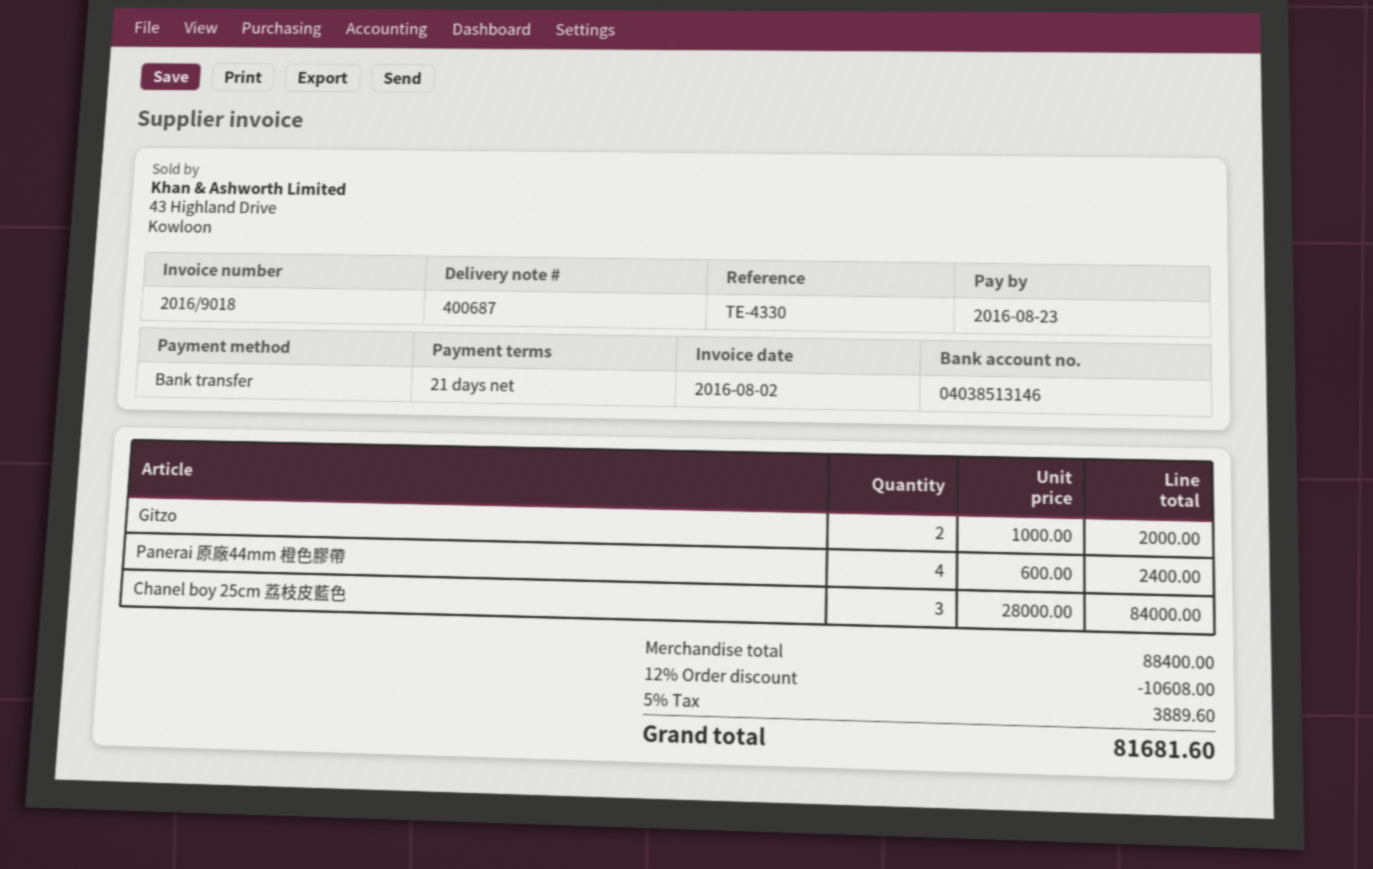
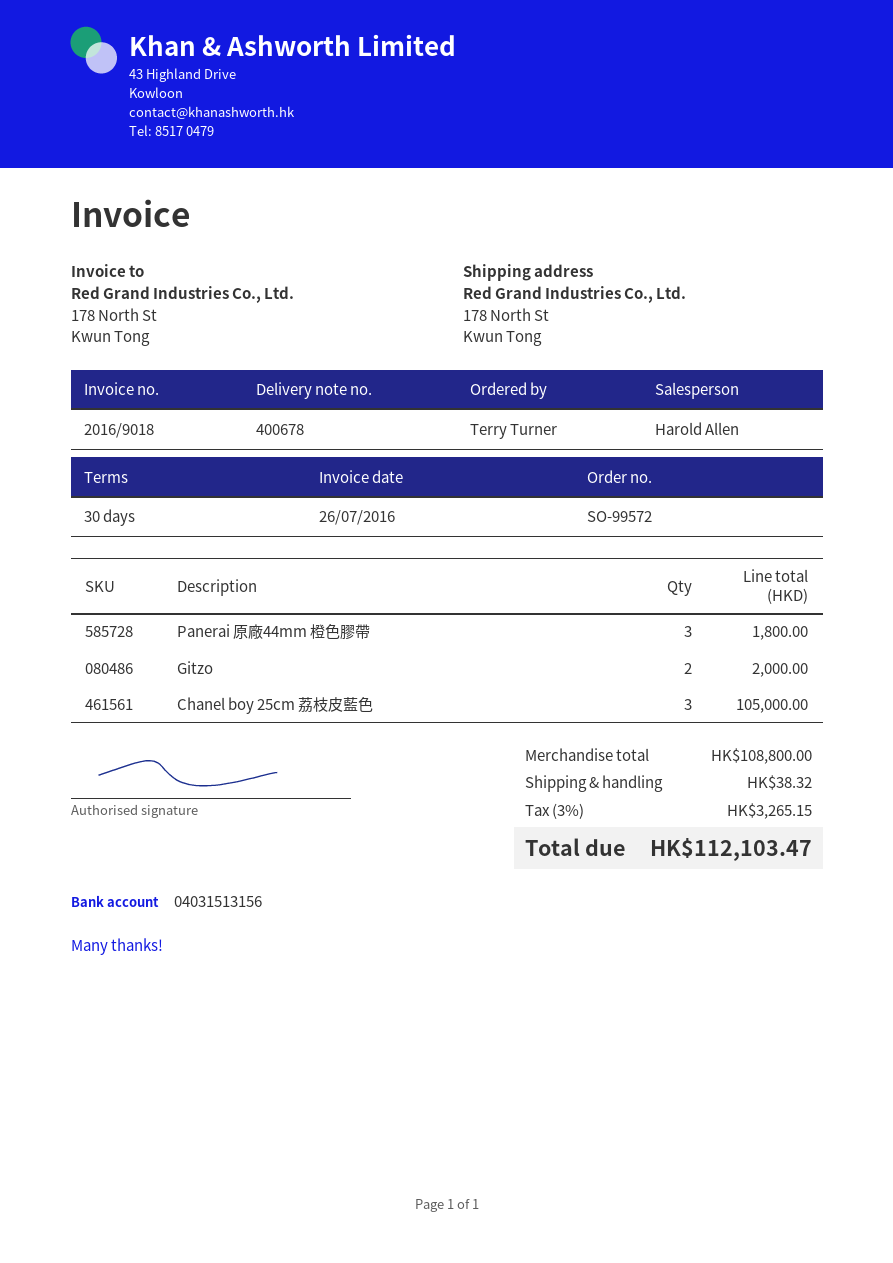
delivery note number: 400687 -> 400678
invoice date: 2016-08-02 -> 2016-07-26
payment terms: 21 days -> 30 days
bank account: 04038513146 -> 04031513156
Panerai 原廠44mm 橙色膠帶: 4 for 2400.00 -> 3 for 1800.00
Chanel boy 25cm 荔枝皮藍色: 3 for 84000.00 -> 3 for 105000.00
subtotal: 88400.00 -> 108800.00
discount: 12% = 10608.00 -> none
shipping: none -> 38.32
tax: 5% = 3889.60 -> 3% = 3265.15
total: 81681.60 -> 112103.47

